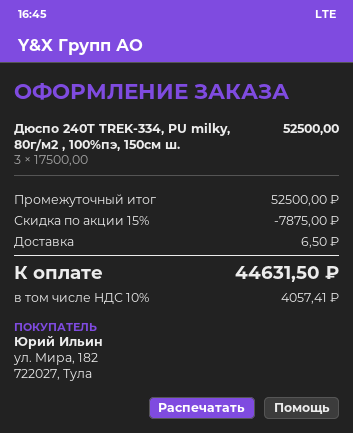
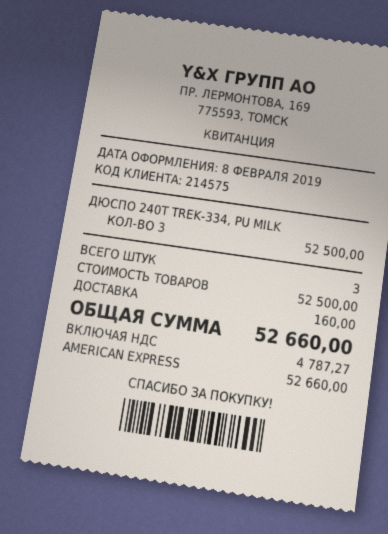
discount: 15% = 7875.00 -> none
shipping: 6.50 -> 160.00
tax: 4057.41 -> 4787.27
total: 44631.50 -> 52660.00

